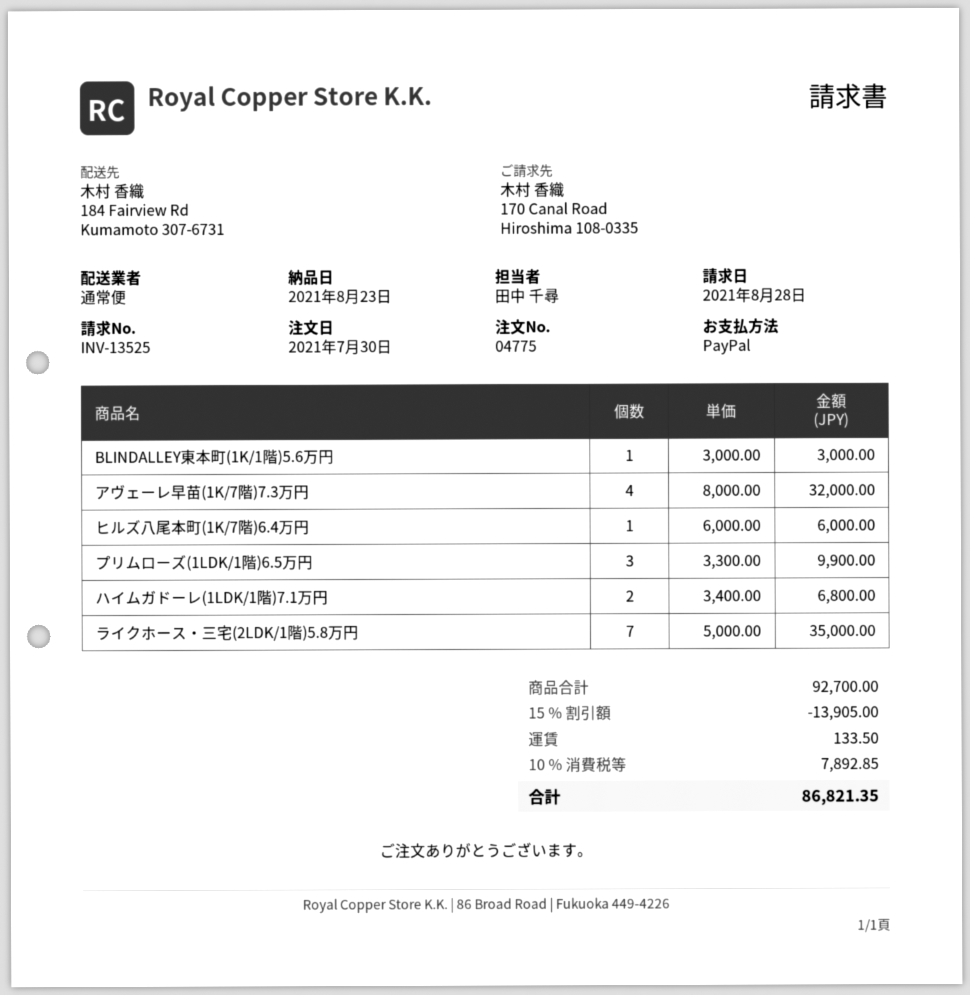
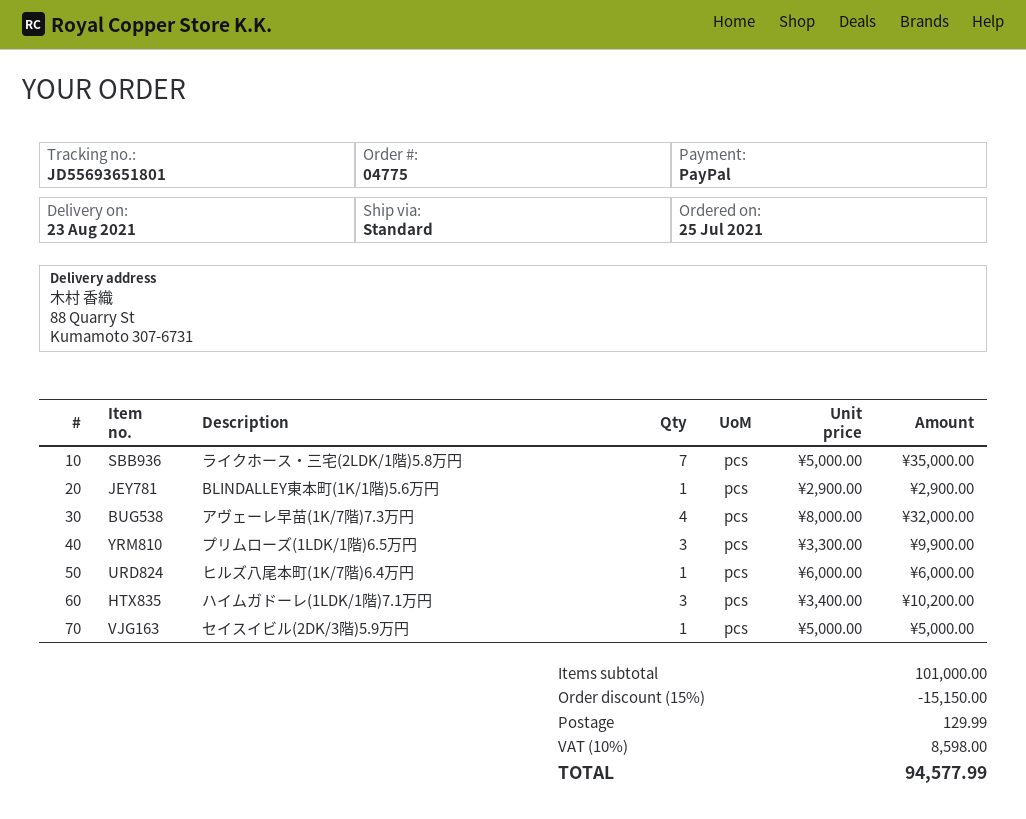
order date: 2021-07-30 -> 2021-07-25
ship to: 184 Fairview Rd, Kumamoto 307-6731 -> 88 Quarry St, Kumamoto 307-6731
BLINDALLEY東本町(1K/1階)5.6万円: 1 x 3000.00 = 3000.00 -> 1 x 2900.00 = 2900.00
ハイムガドーレ(1LDK/1階)7.1万円: 2 x 3400.00 = 6800.00 -> 3 x 3400.00 = 10200.00
セイスイビル(2DK/3階)5.9万円: none -> 1 x 5000.00 = 5000.00
subtotal: 92700.00 -> 101000.00
discount: 15% = 13905.00 -> 15% = 15150.00
shipping: 133.50 -> 129.99
tax: 10% = 7892.85 -> 10% = 8598.00
total: 86821.35 -> 94577.99

